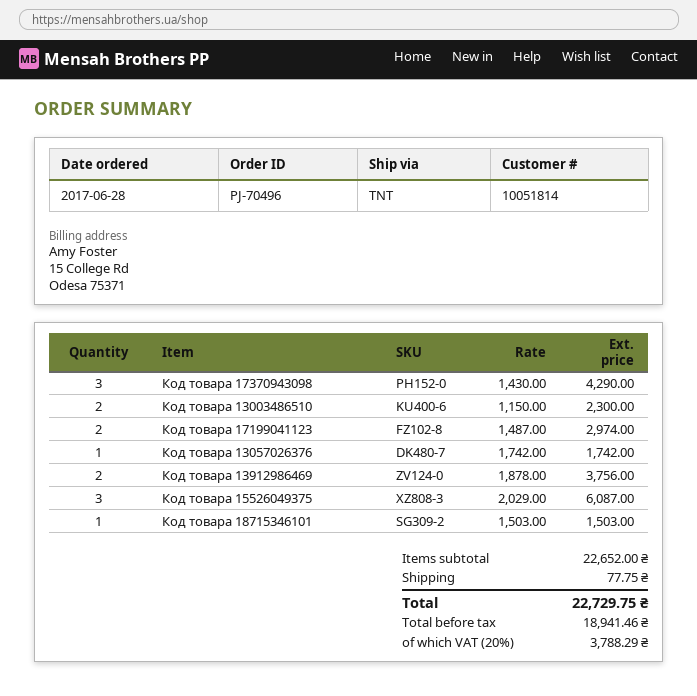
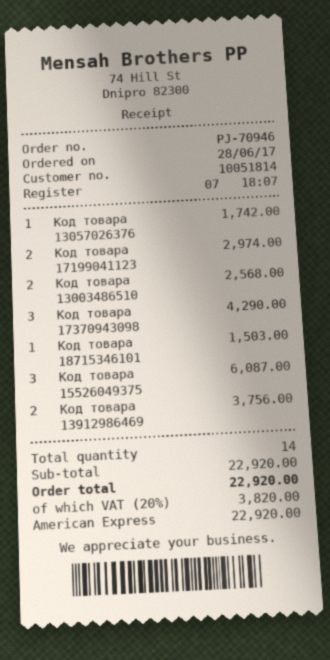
order number: PJ-70496 -> PJ-70946
Код товара 13003486510: 2 for 2300.00 -> 2 for 2568.00
subtotal: 22652.00 -> 22920.00
shipping: 77.75 -> none
tax: 20% = 3788.29 -> 20% = 3820.00
total: 22729.75 -> 22920.00

